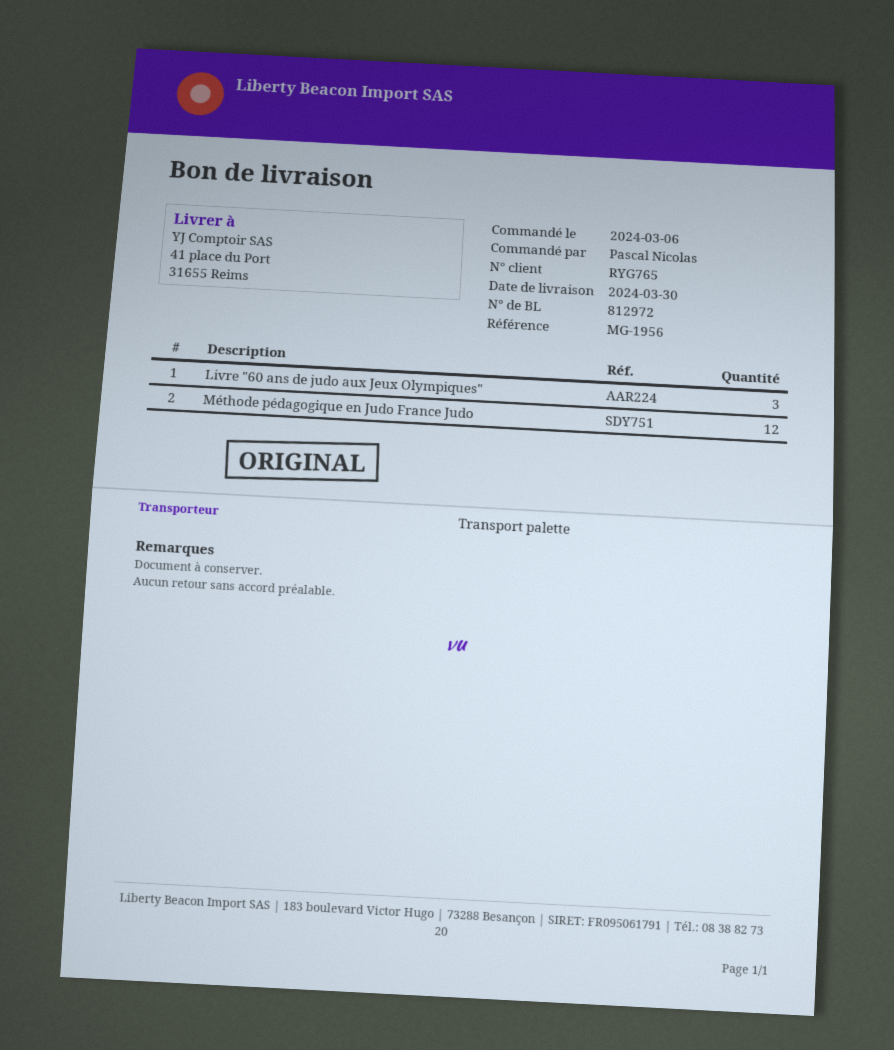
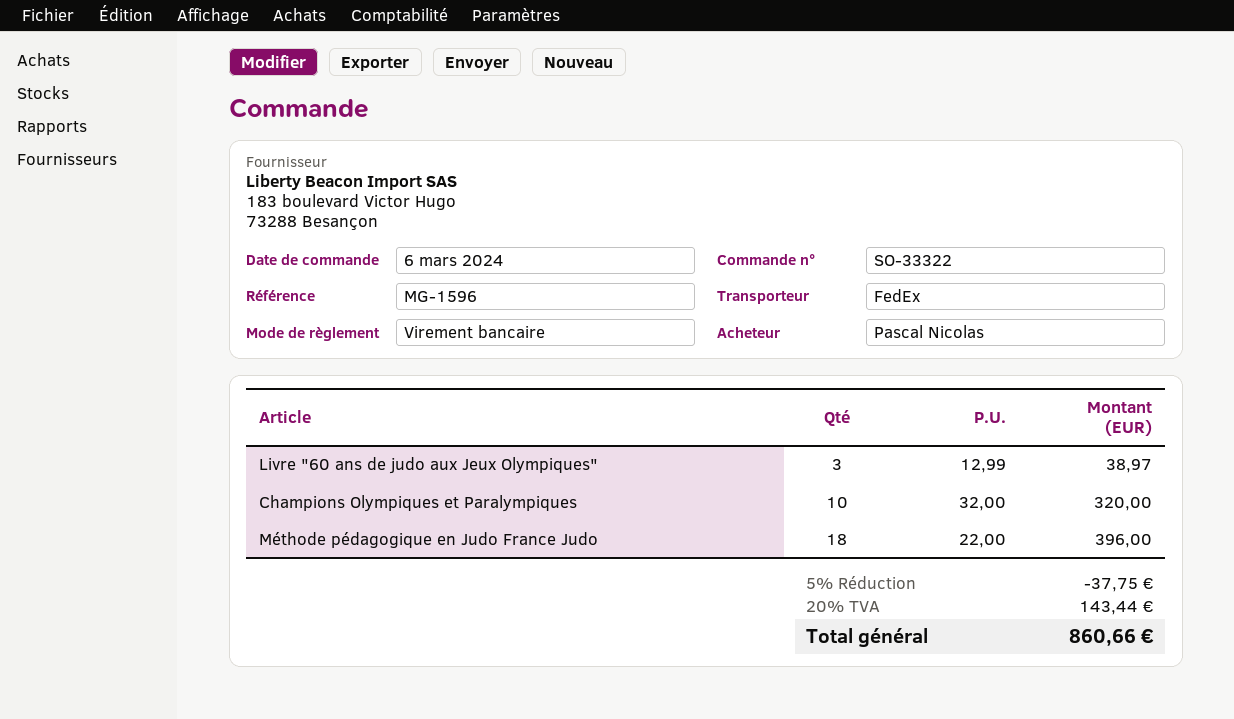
reference: MG-1956 -> MG-1596
shipping method: pallet freight -> FedEx
Méthode pédagogique en Judo France Judo: 12 -> 18
Champions Olympiques et Paralympiques: none -> 10

